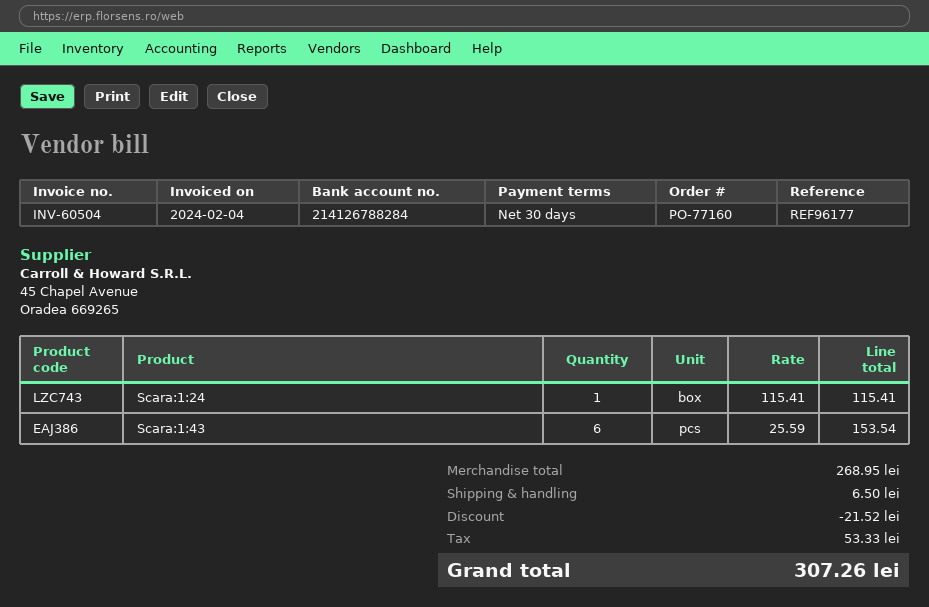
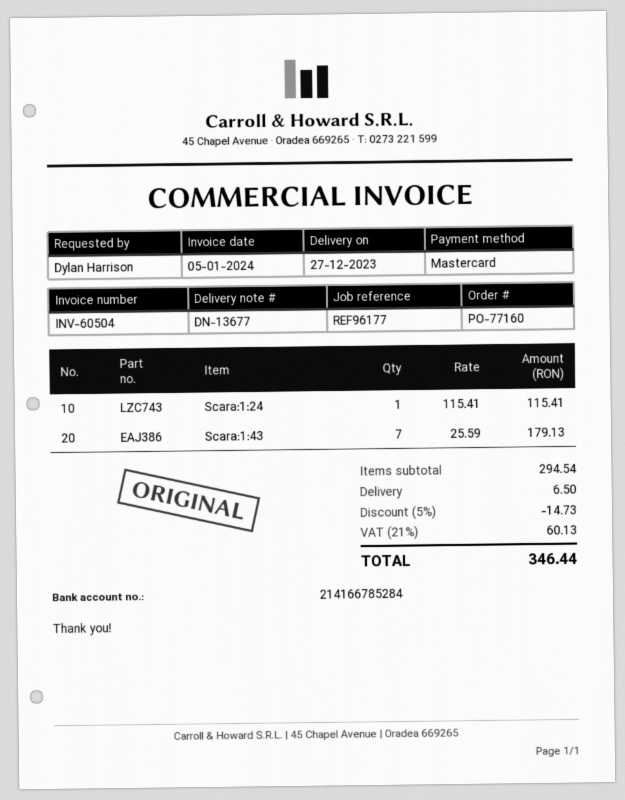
invoice date: 2024-02-04 -> 2024-01-05
bank account: 214126788284 -> 214166785284
Scara:1:43: 6 x 25.59 = 153.54 -> 7 x 25.59 = 179.13
subtotal: 268.95 -> 294.54
discount: 21.52 -> 14.73
tax: 53.33 -> 60.13
total: 307.26 -> 346.44

